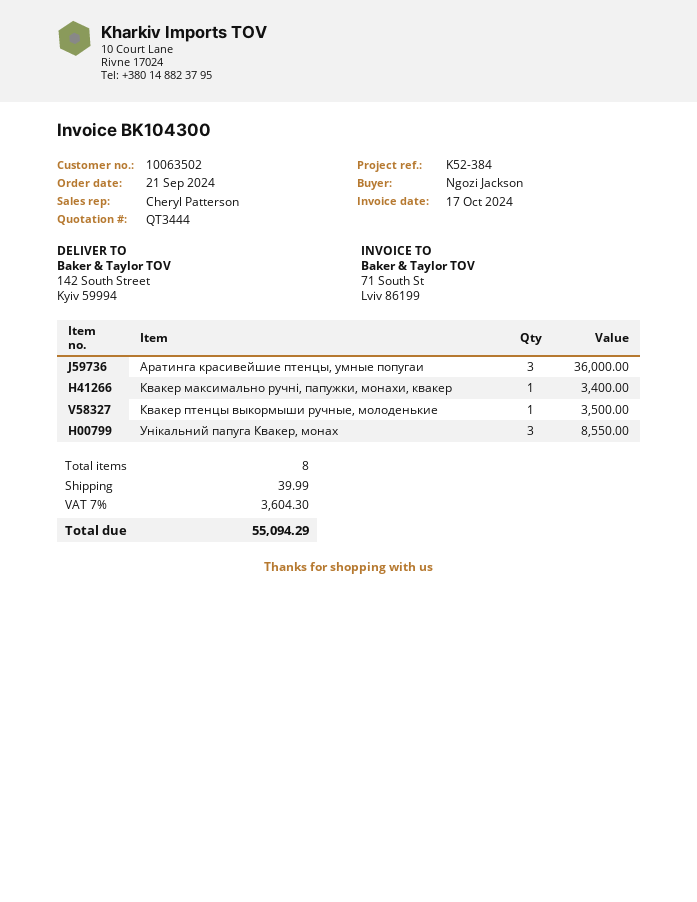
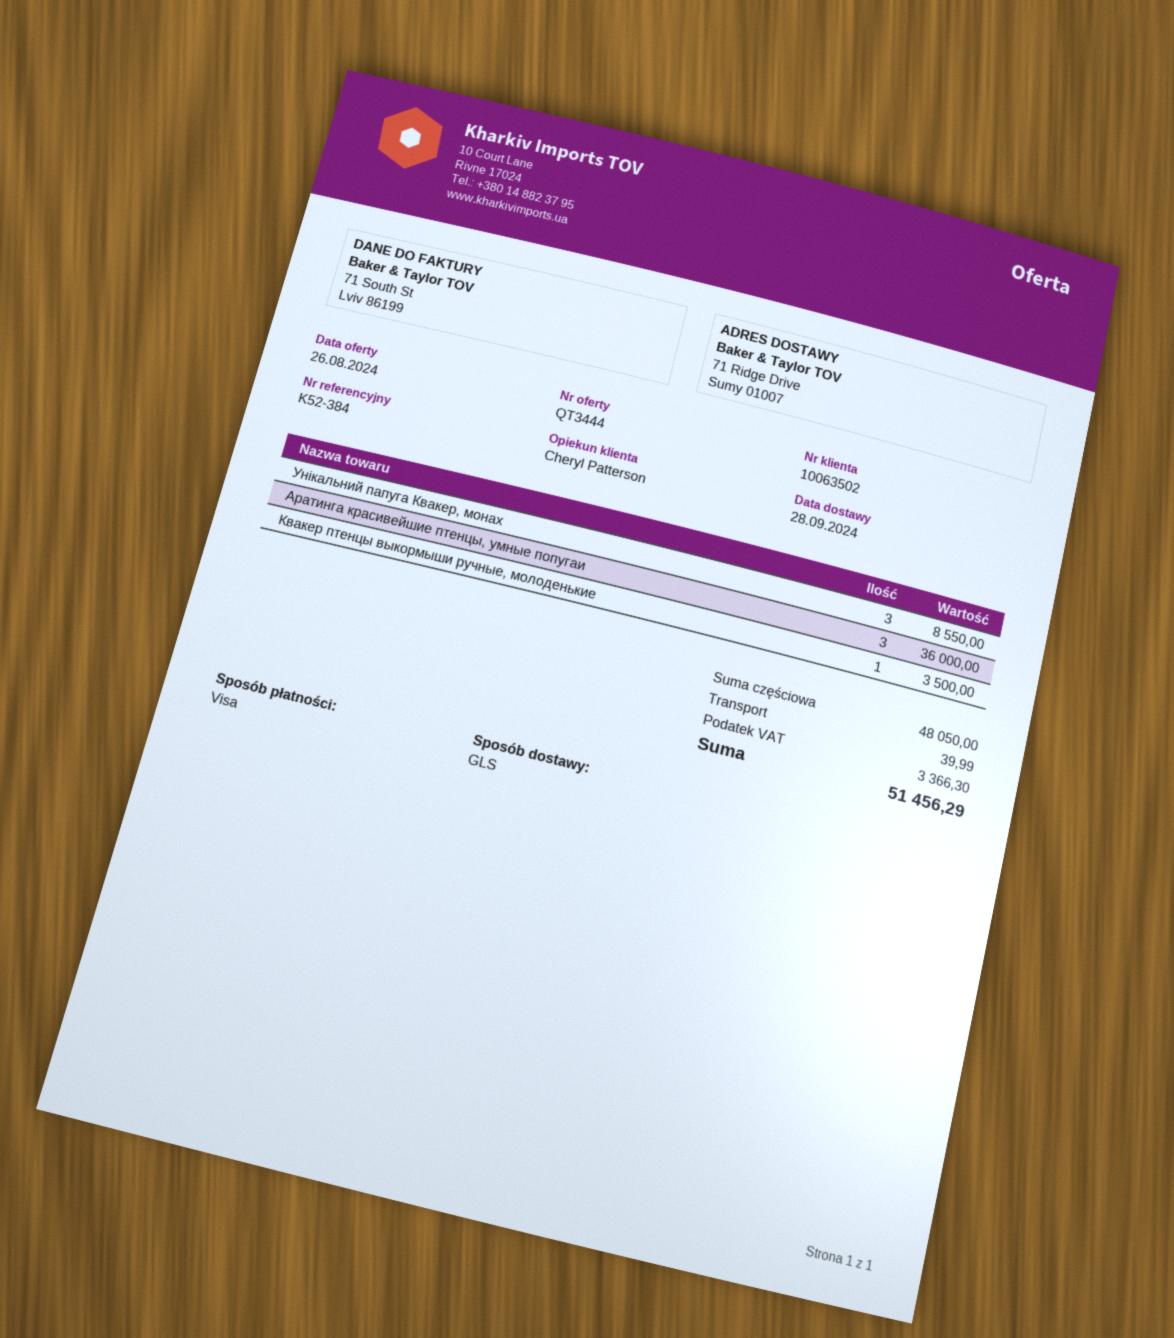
ship to: 142 South Street, Kyiv 59994 -> 71 Ridge Drive, Sumy 01007
Квакер максимально ручні, папужки, монахи, квакер: 1 for 3400.00 -> none
tax: 3604.30 -> 3366.30
total: 55094.29 -> 51456.29

